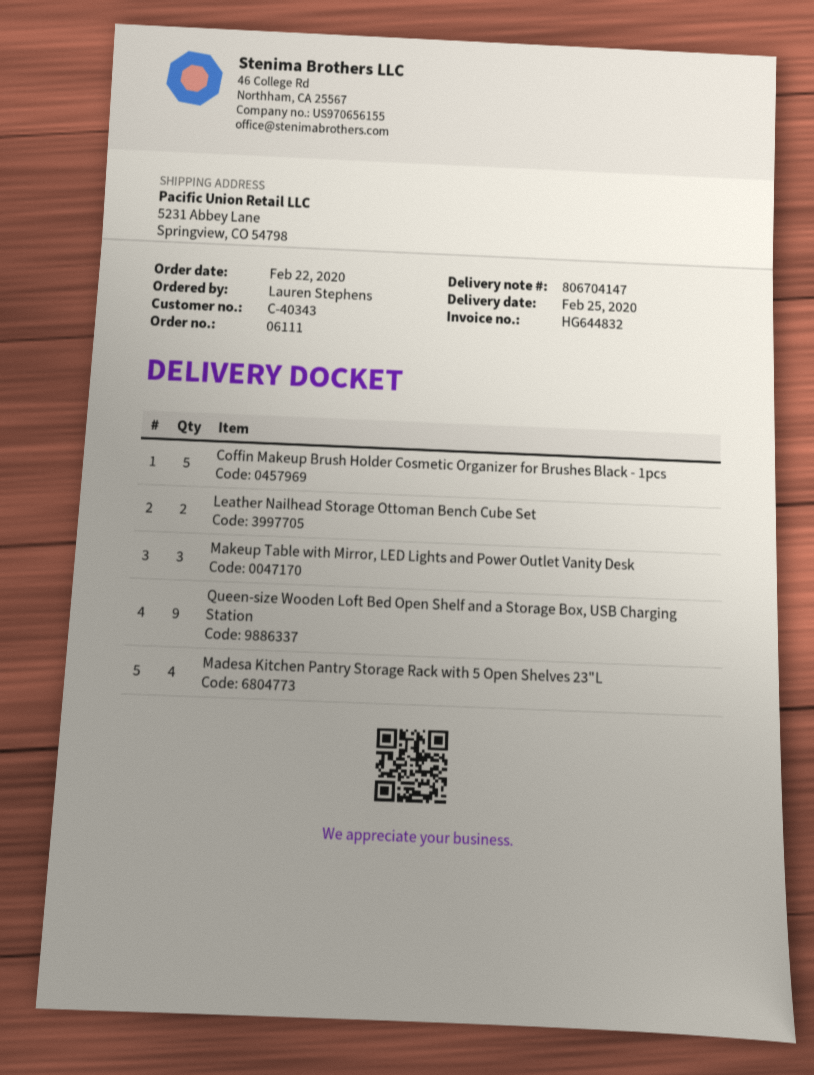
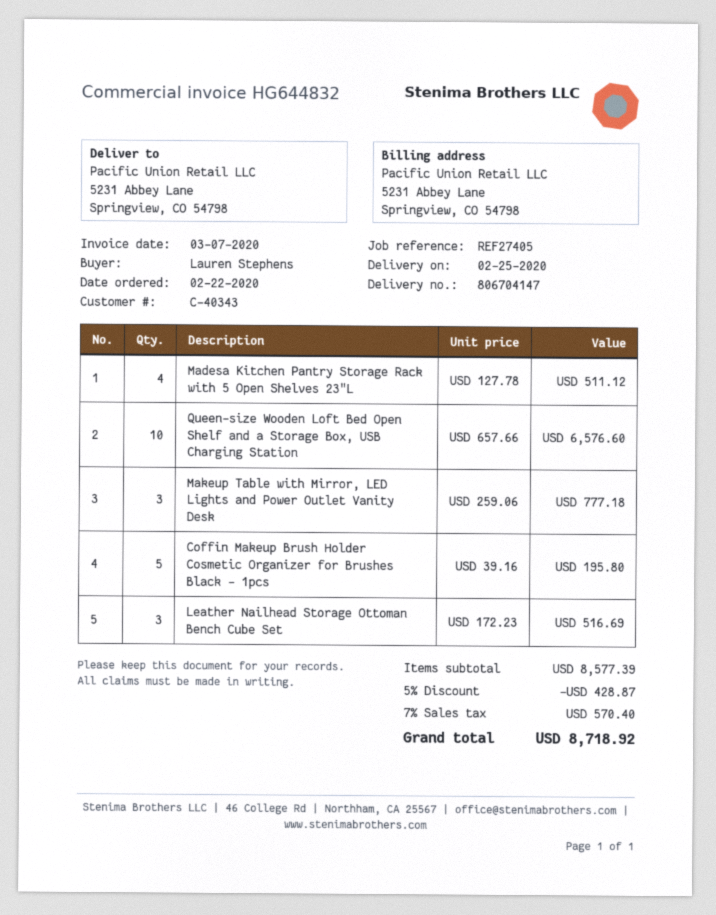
Leather Nailhead Storage Ottoman Bench Cube Set: 2 -> 3
Queen-size Wooden Loft Bed Open Shelf and a Storage Box, USB Charging Station: 9 -> 10

